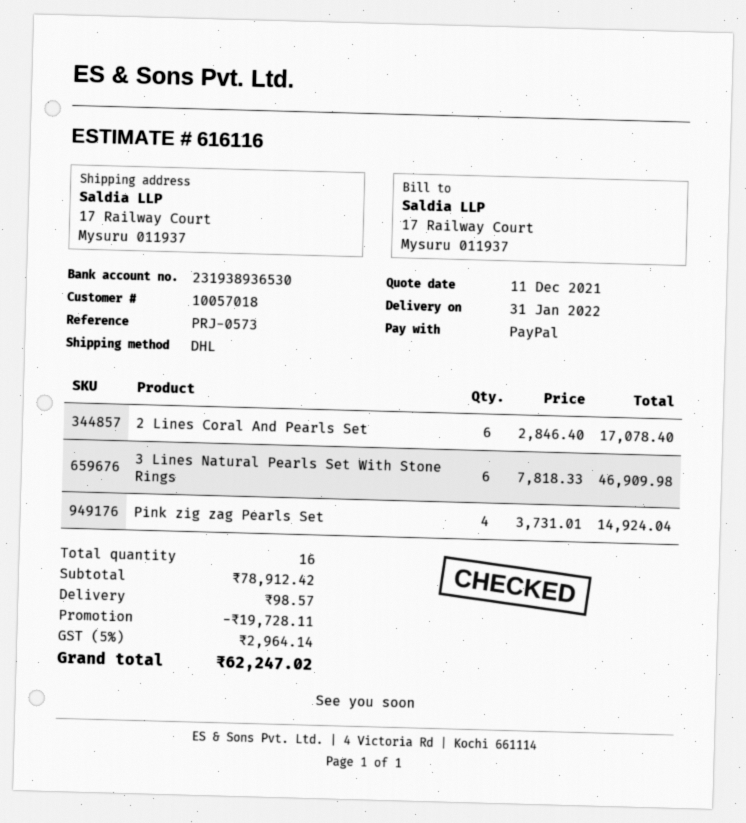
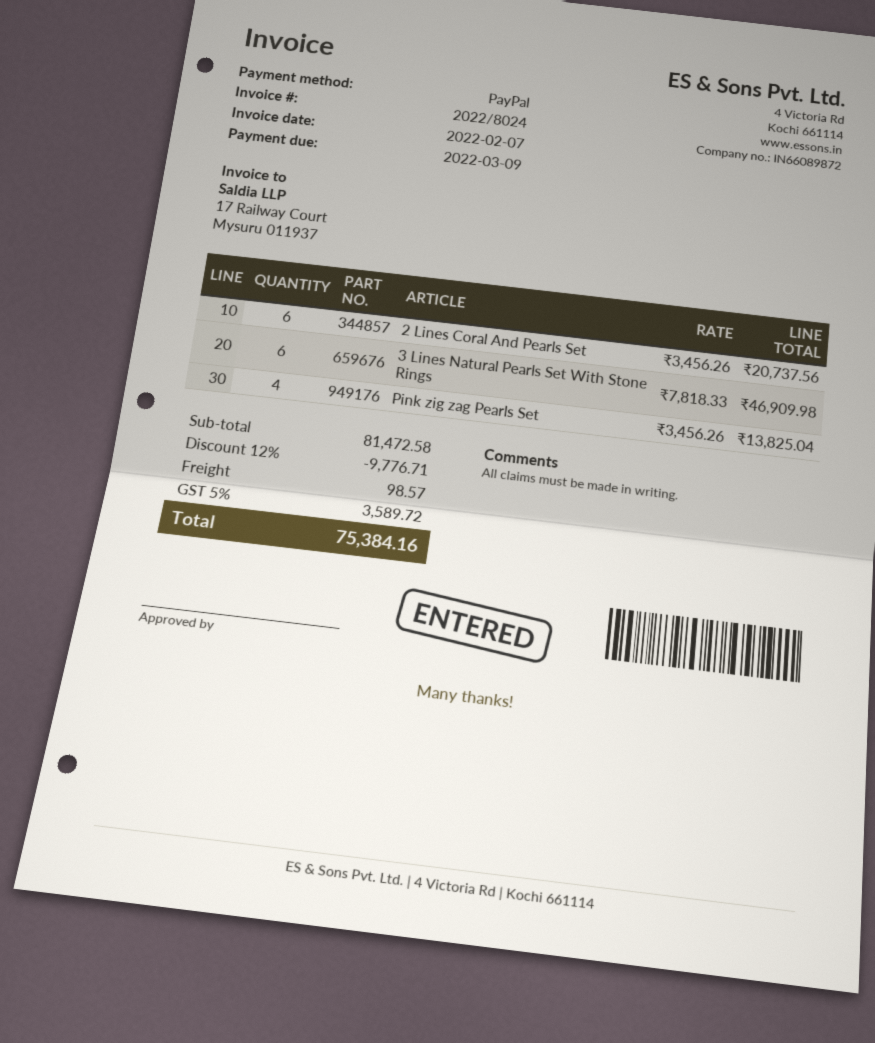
2 Lines Coral And Pearls Set: 6 x 2846.40 = 17078.40 -> 6 x 3456.26 = 20737.56
Pink zig zag Pearls Set: 4 x 3731.01 = 14924.04 -> 4 x 3456.26 = 13825.04
subtotal: 78912.42 -> 81472.58
discount: 19728.11 -> 9776.71
tax: 5% = 2964.14 -> 5% = 3589.72
total: 62247.02 -> 75384.16

